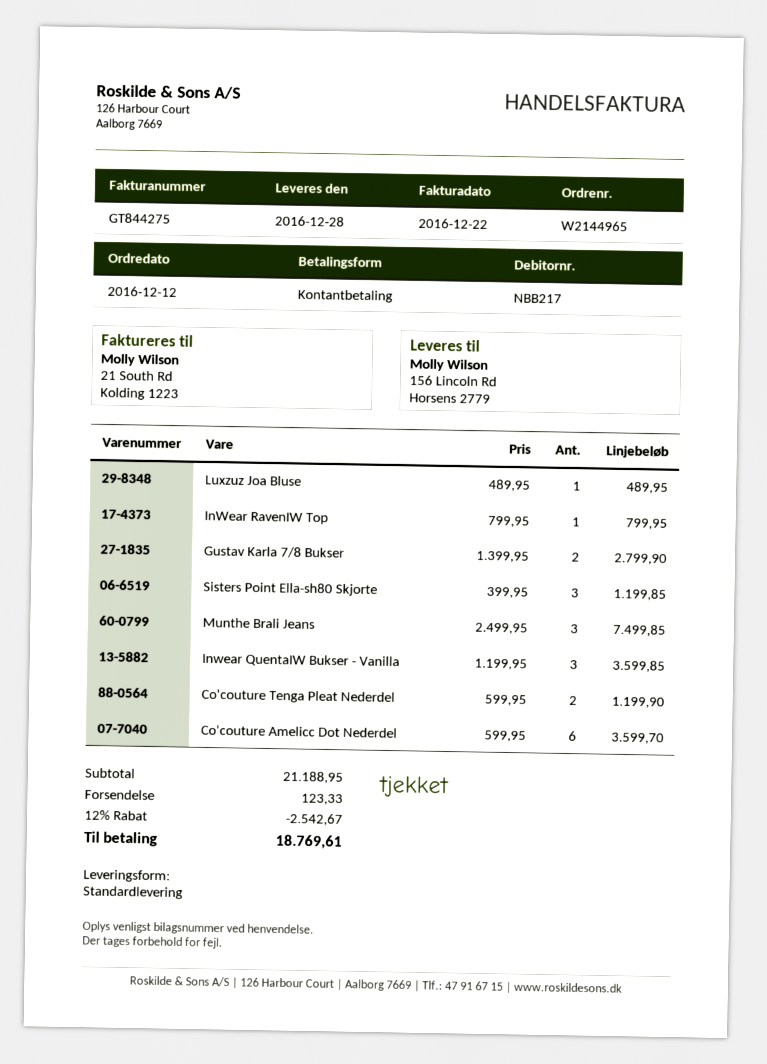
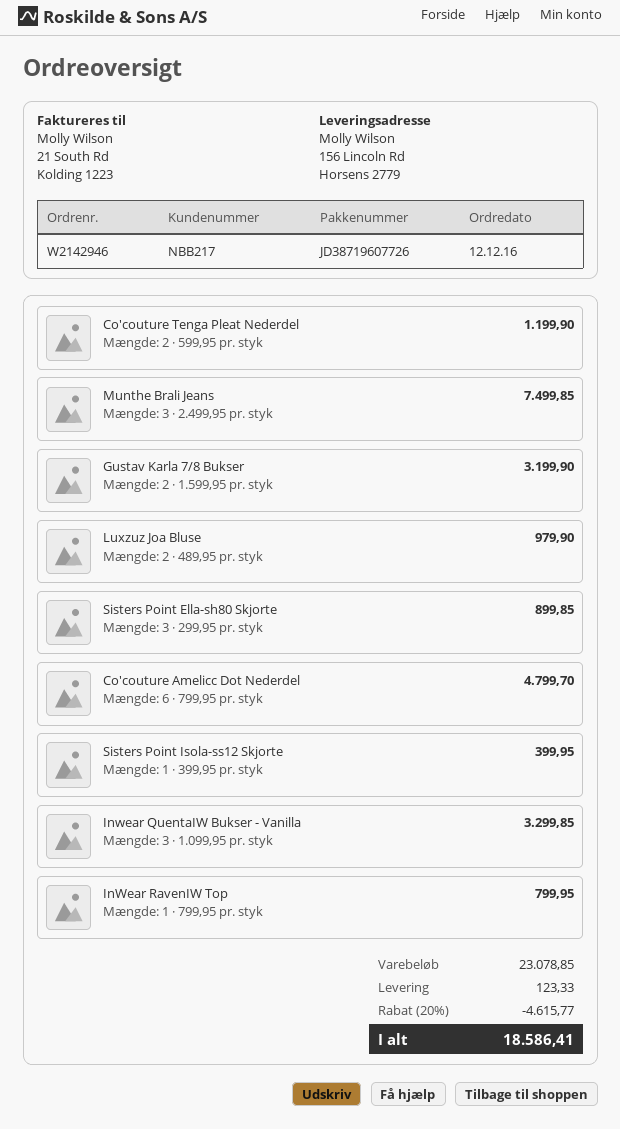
order number: W2144965 -> W2142946
Luxzuz Joa Bluse: 1 x 489.95 = 489.95 -> 2 x 489.95 = 979.90
Gustav Karla 7/8 Bukser: 2 x 1399.95 = 2799.90 -> 2 x 1599.95 = 3199.90
Sisters Point Ella-sh80 Skjorte: 3 x 399.95 = 1199.85 -> 3 x 299.95 = 899.85
Inwear QuentaIW Bukser - Vanilla: 3 x 1199.95 = 3599.85 -> 3 x 1099.95 = 3299.85
Co'couture Amelicc Dot Nederdel: 6 x 599.95 = 3599.70 -> 6 x 799.95 = 4799.70
Sisters Point Isola-ss12 Skjorte: none -> 1 x 399.95 = 399.95
subtotal: 21188.95 -> 23078.85
discount: 12% = 2542.67 -> 20% = 4615.77
total: 18769.61 -> 18586.41

